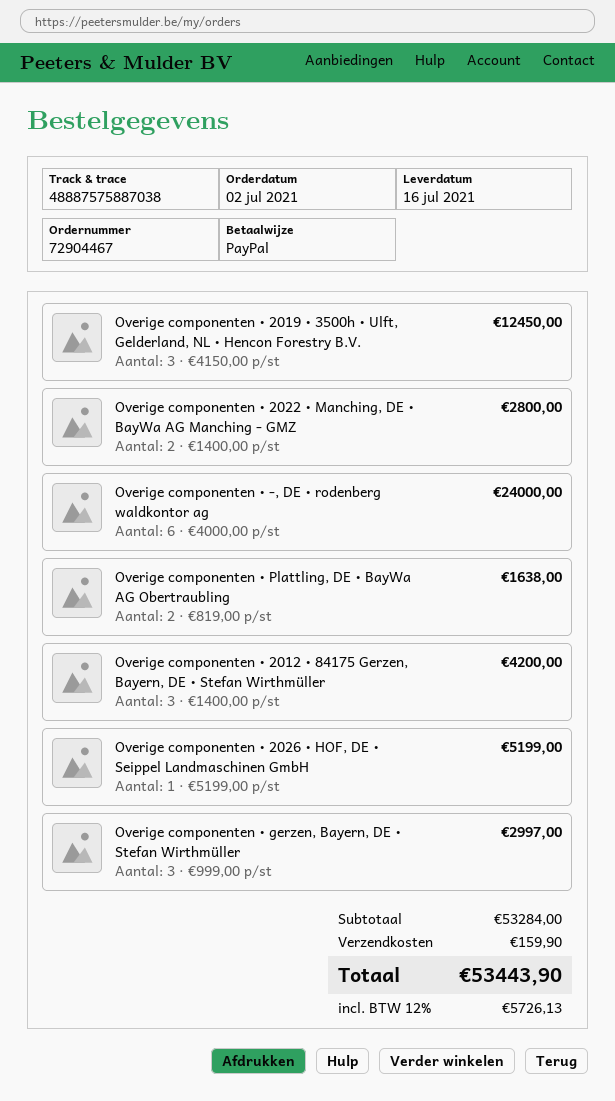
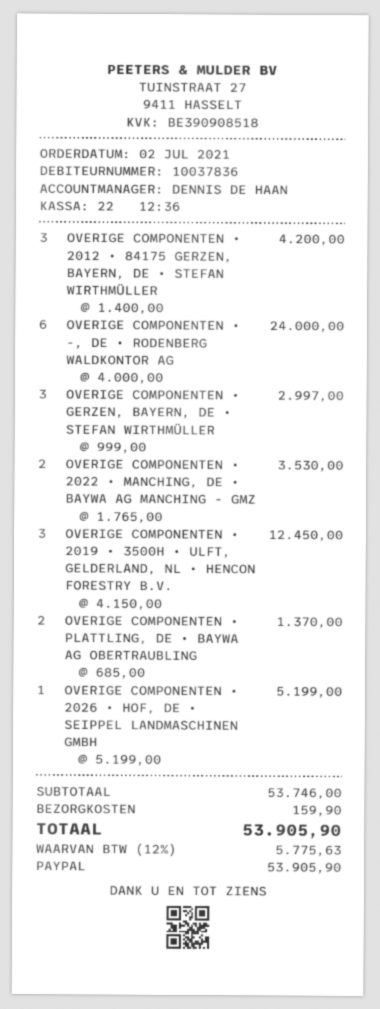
Overige componenten • 2022 • Manching, DE • BayWa AG Manching - GMZ: 2 x 1400.00 = 2800.00 -> 2 x 1765.00 = 3530.00
Overige componenten • Plattling, DE • BayWa AG Obertraubling: 2 x 819.00 = 1638.00 -> 2 x 685.00 = 1370.00
subtotal: 53284.00 -> 53746.00
tax: 12% = 5726.13 -> 12% = 5775.63
total: 53443.90 -> 53905.90

